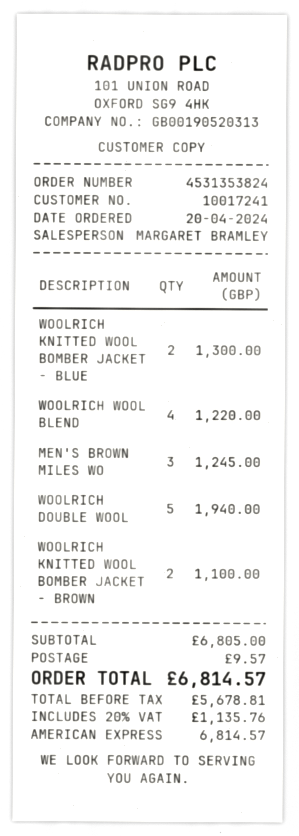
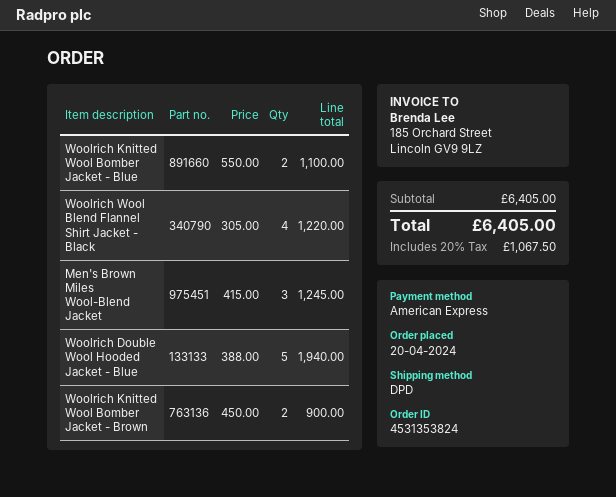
WOOLRICH KNITTED WOOL BOMBER JACKET - BLUE: 2 for 1300.00 -> 2 for 1100.00
WOOLRICH KNITTED WOOL BOMBER JACKET - BROWN: 2 for 1100.00 -> 2 for 900.00
subtotal: 6805.00 -> 6405.00
shipping: 9.57 -> none
tax: 20% = 1135.76 -> 20% = 1067.50
total: 6814.57 -> 6405.00

